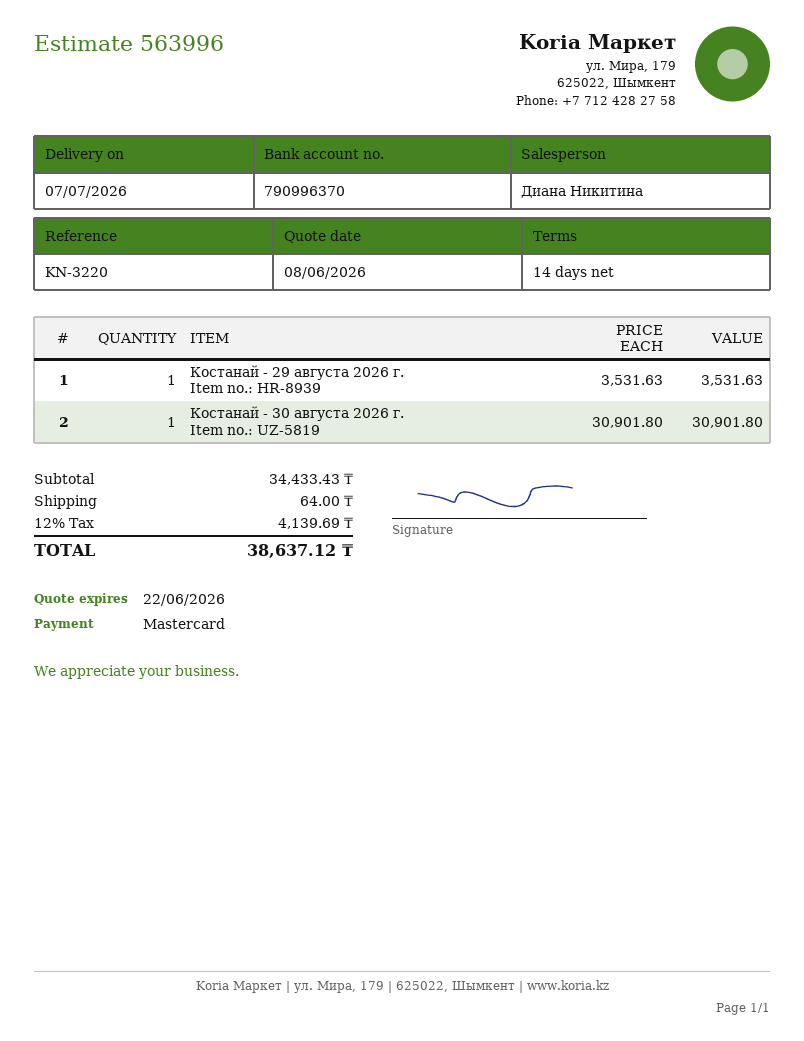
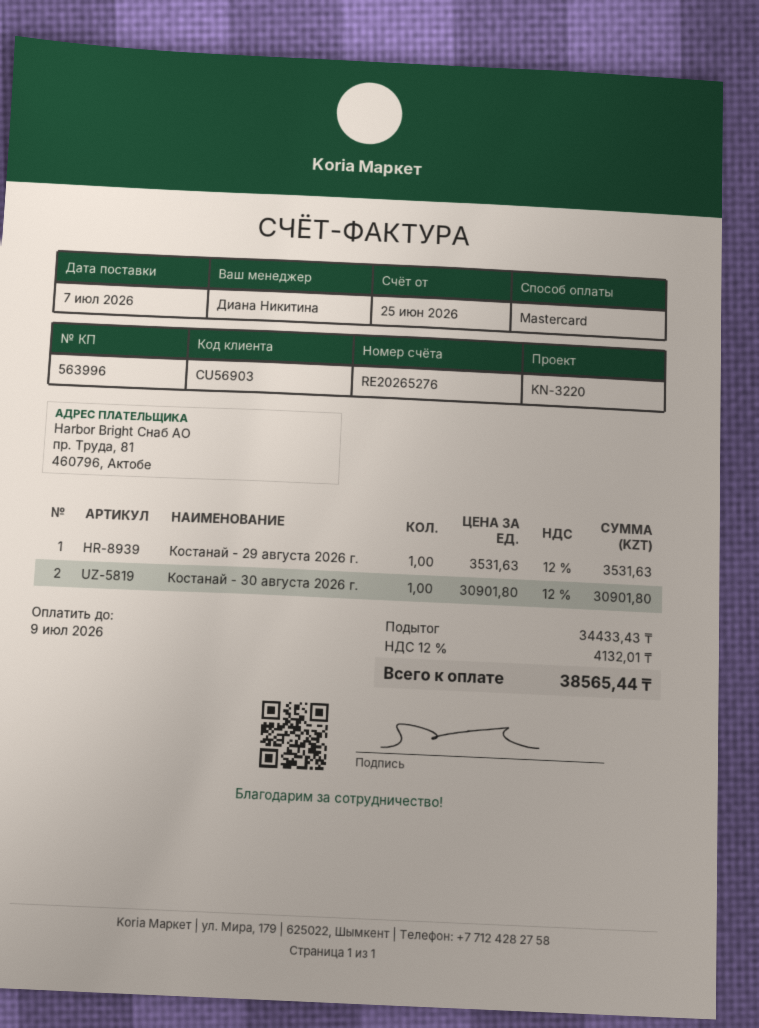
shipping: 64.00 -> none
tax: 12% = 4139.69 -> 12% = 4132.01
total: 38637.12 -> 38565.44

